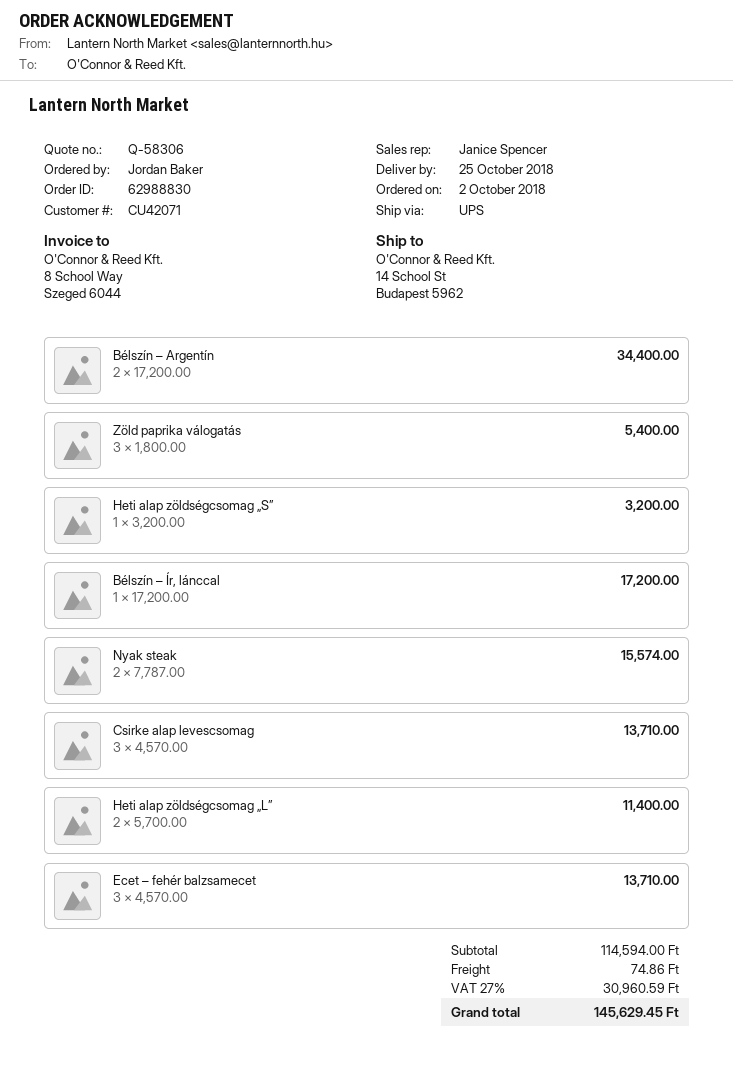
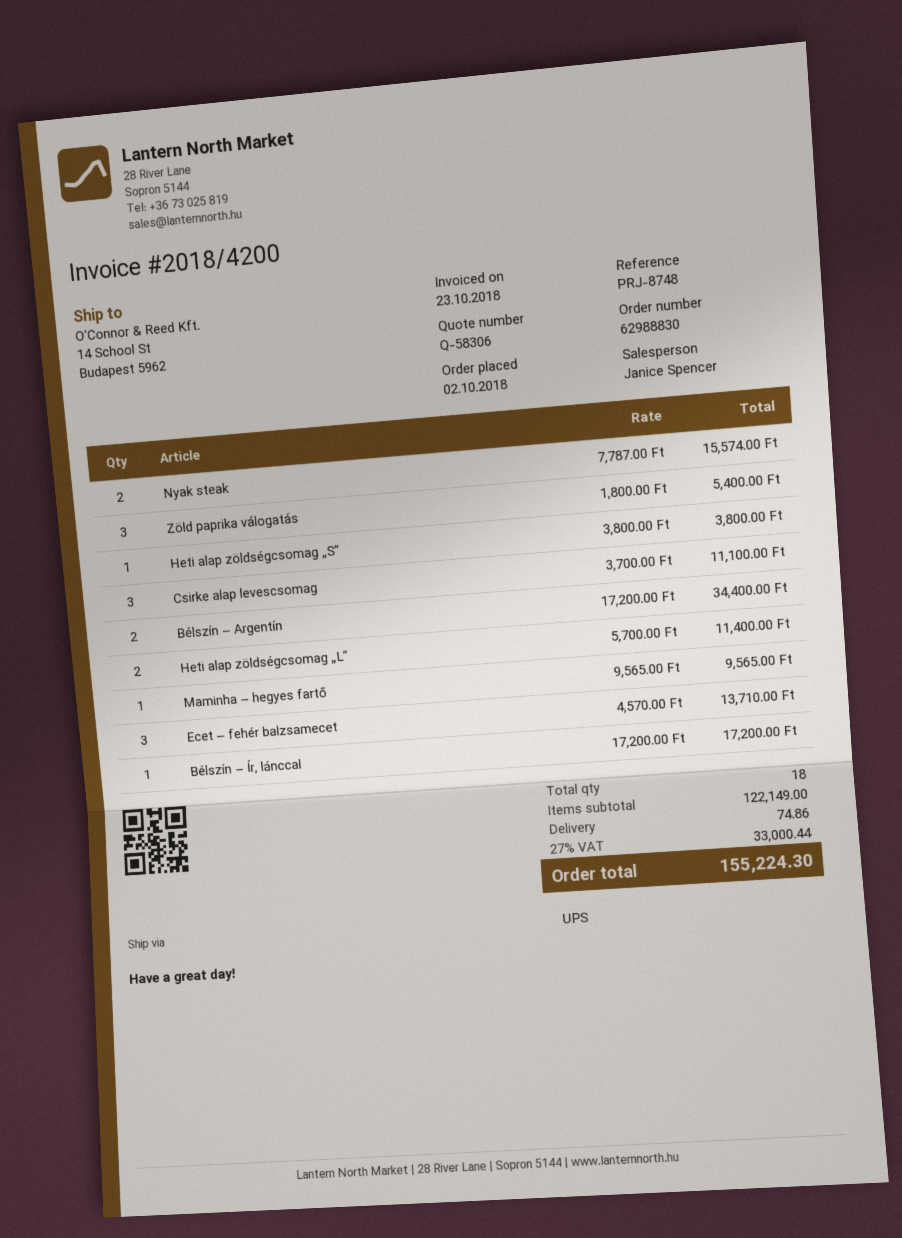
Heti alap zöldségcsomag „S”: 1 x 3200.00 = 3200.00 -> 1 x 3800.00 = 3800.00
Csirke alap levescsomag: 3 x 4570.00 = 13710.00 -> 3 x 3700.00 = 11100.00
Maminha – hegyes fartő: none -> 1 x 9565.00 = 9565.00
subtotal: 114594.00 -> 122149.00
tax: 27% = 30960.59 -> 27% = 33000.44
total: 145629.45 -> 155224.30

